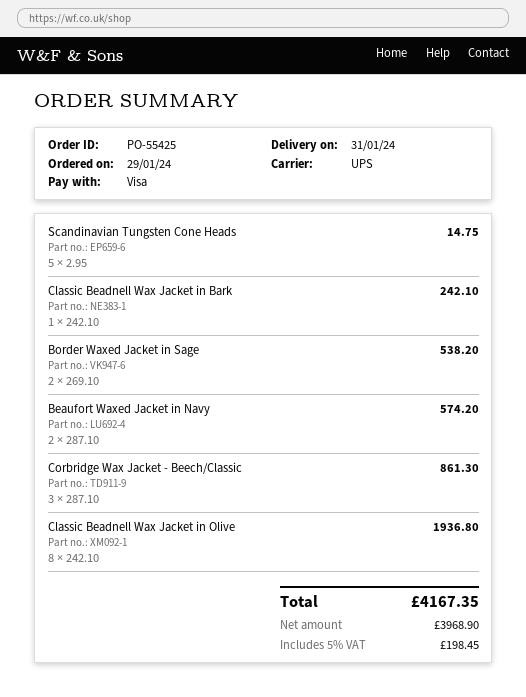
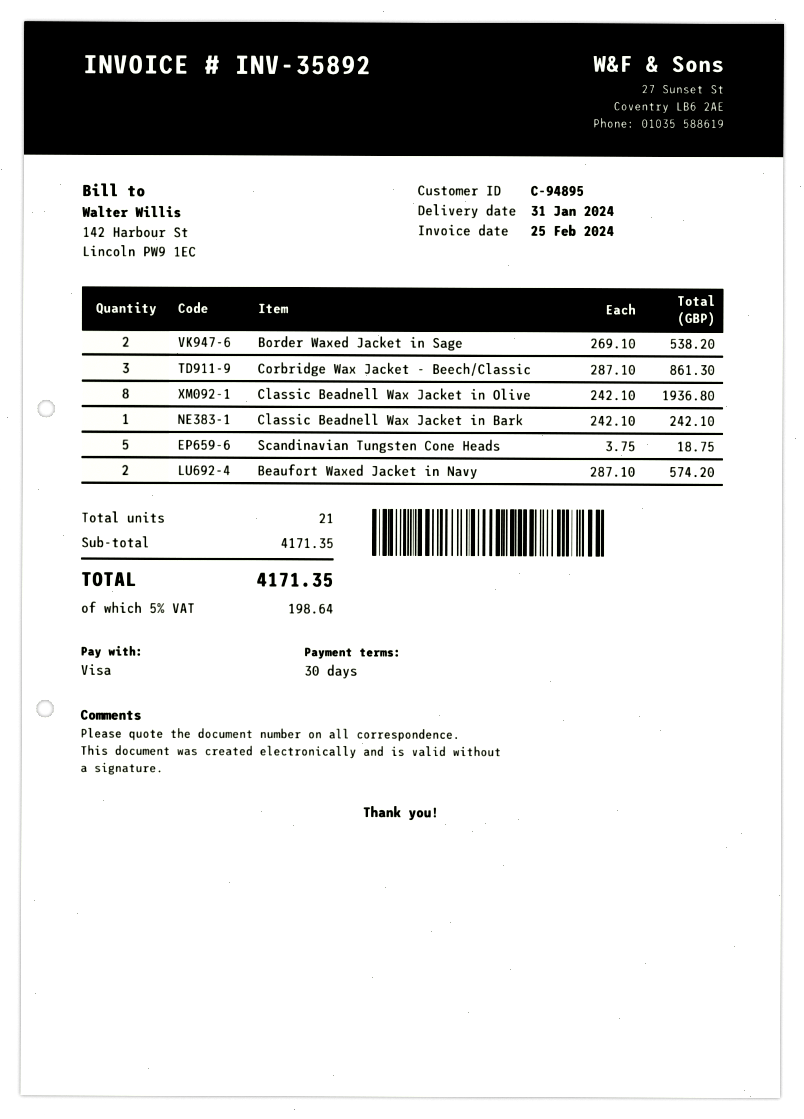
Scandinavian Tungsten Cone Heads: 5 x 2.95 = 14.75 -> 5 x 3.75 = 18.75
tax: 5% = 198.45 -> 5% = 198.64
total: 4167.35 -> 4171.35

